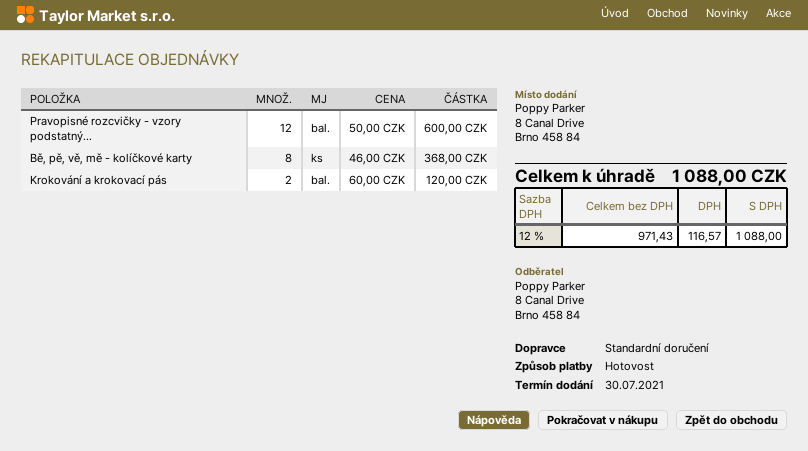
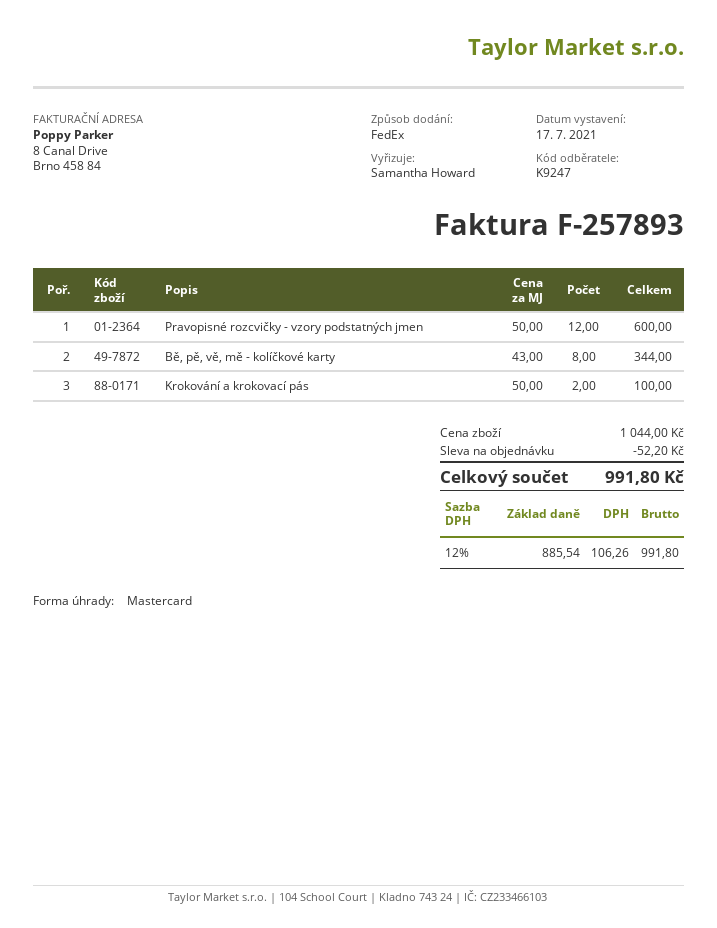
payment method: cash -> Mastercard
shipping method: standard -> FedEx
Bě, pě, vě, mě - kolíčkové karty: 8 x 46.00 = 368.00 -> 8 x 43.00 = 344.00
Krokování a krokovací pás: 2 x 60.00 = 120.00 -> 2 x 50.00 = 100.00
discount: none -> 52.20
net: 971.43 -> 885.54
tax: 12% = 116.57 -> 12% = 106.26
total: 1088.00 -> 991.80

